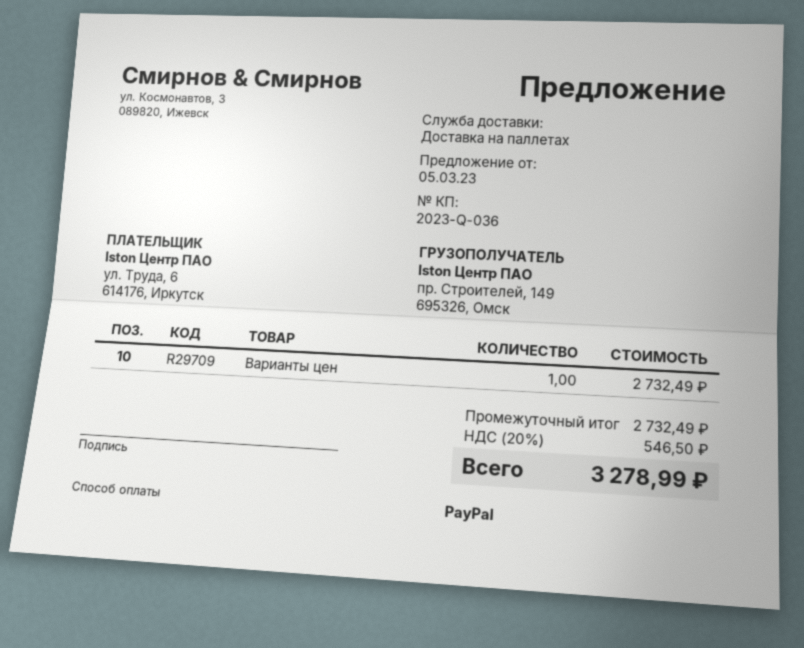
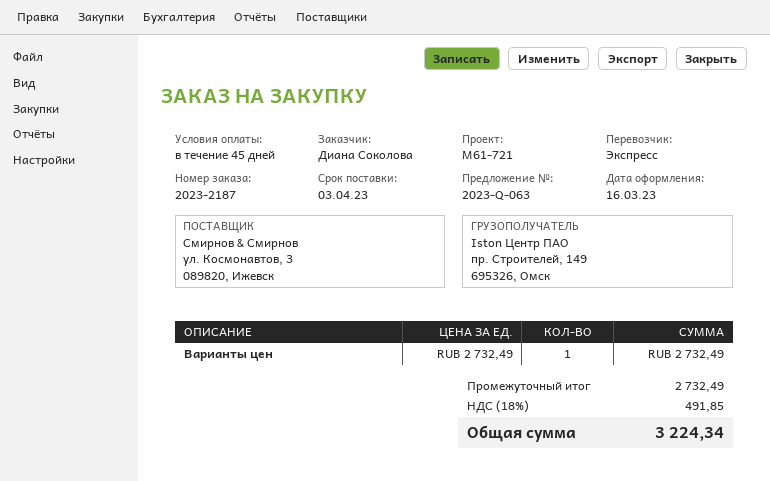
quote number: 2023-Q-036 -> 2023-Q-063
shipping method: pallet freight -> express
tax: 20% = 546.50 -> 18% = 491.85
total: 3278.99 -> 3224.34

